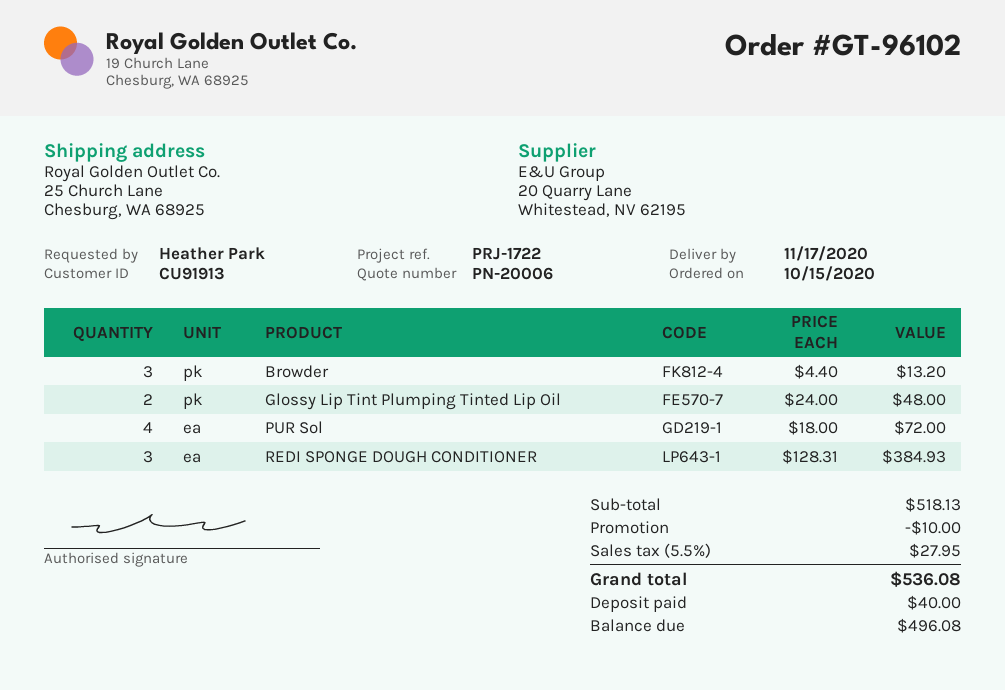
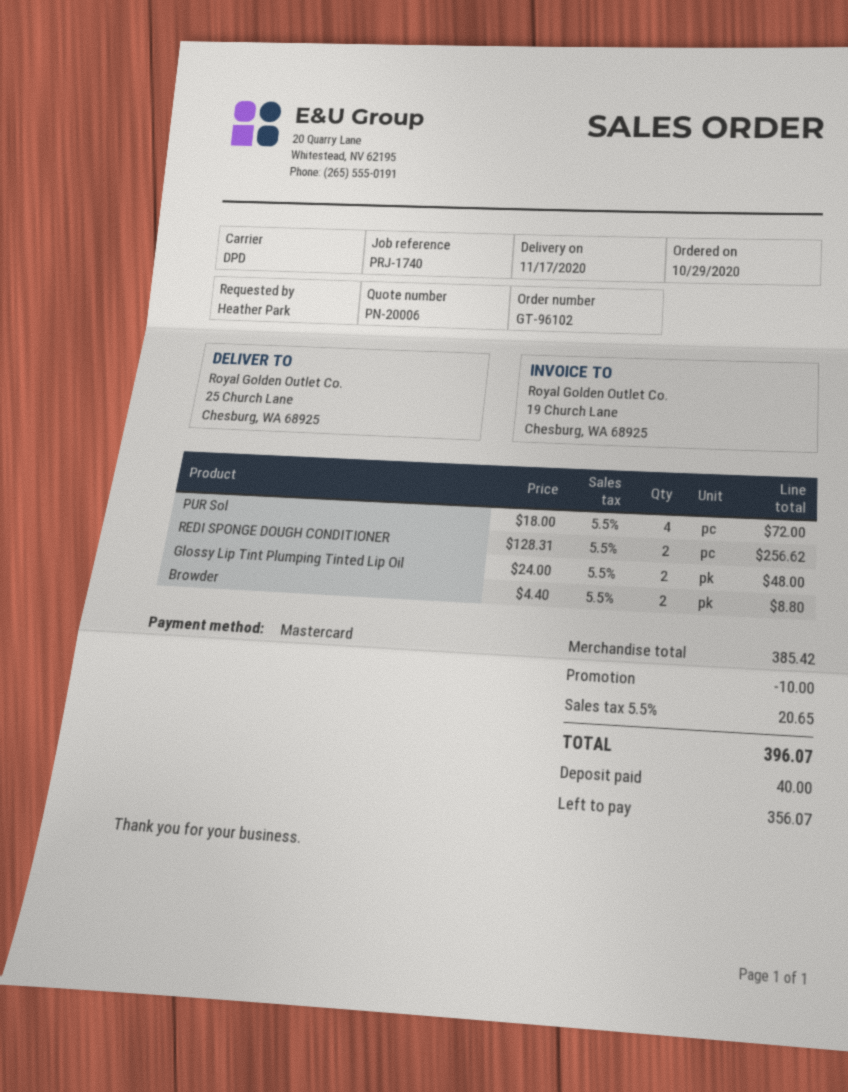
order date: 2020-10-15 -> 2020-10-29
reference: PRJ-1722 -> PRJ-1740
Browder: 3 x 4.40 = 13.20 -> 2 x 4.40 = 8.80
REDI SPONGE DOUGH CONDITIONER: 3 x 128.31 = 384.93 -> 2 x 128.31 = 256.62
subtotal: 518.13 -> 385.42
tax: 5.5% = 27.95 -> 5.5% = 20.65
total: 536.08 -> 396.07
balance: 496.08 -> 356.07

